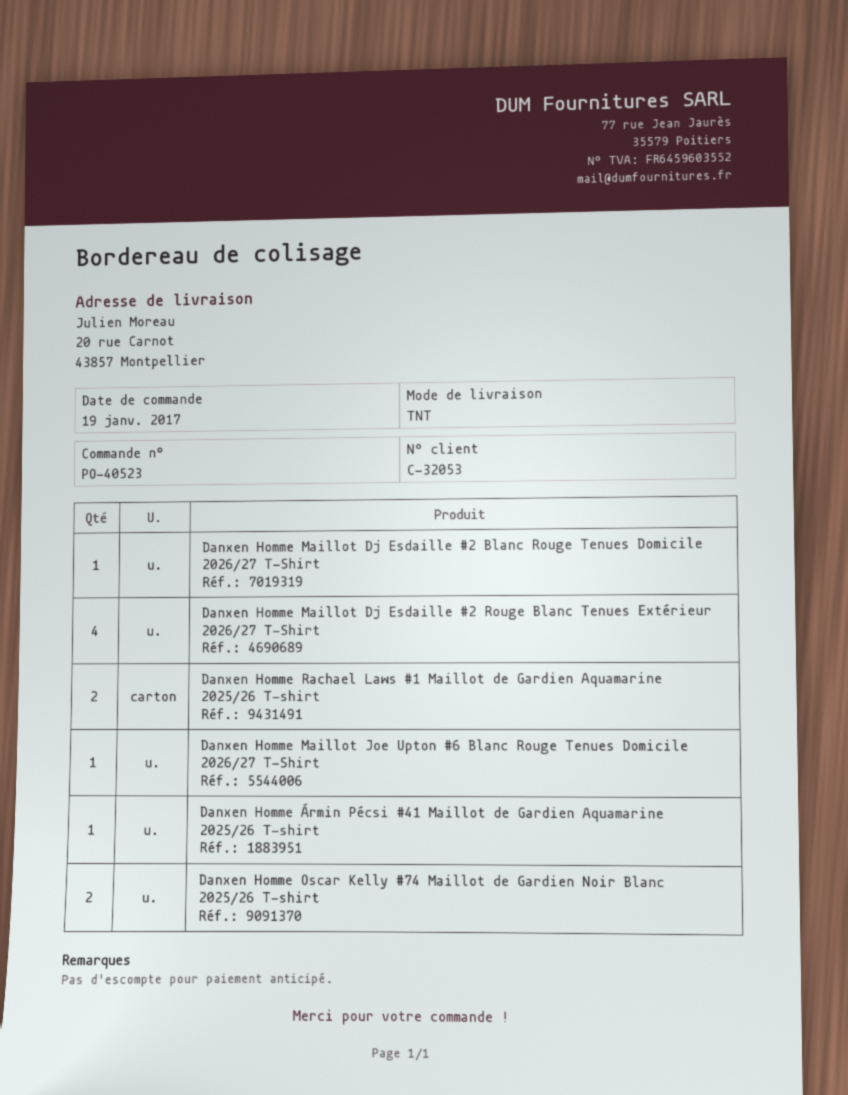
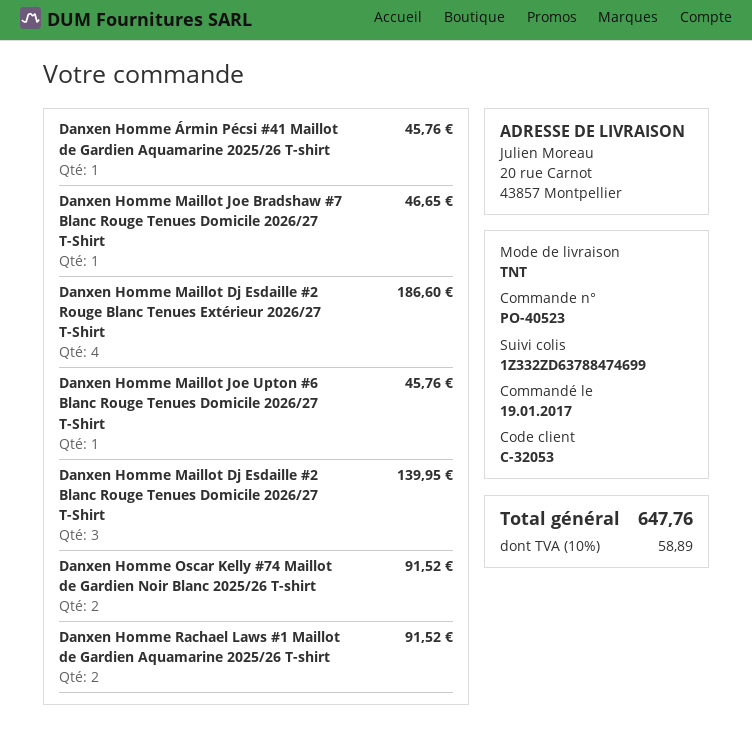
Danxen Homme Maillot Dj Esdaille #2 Blanc Rouge Tenues Domicile 2026/27 T-Shirt: 1 -> 3
Danxen Homme Maillot Joe Bradshaw #7 Blanc Rouge Tenues Domicile 2026/27 T-Shirt: none -> 1

